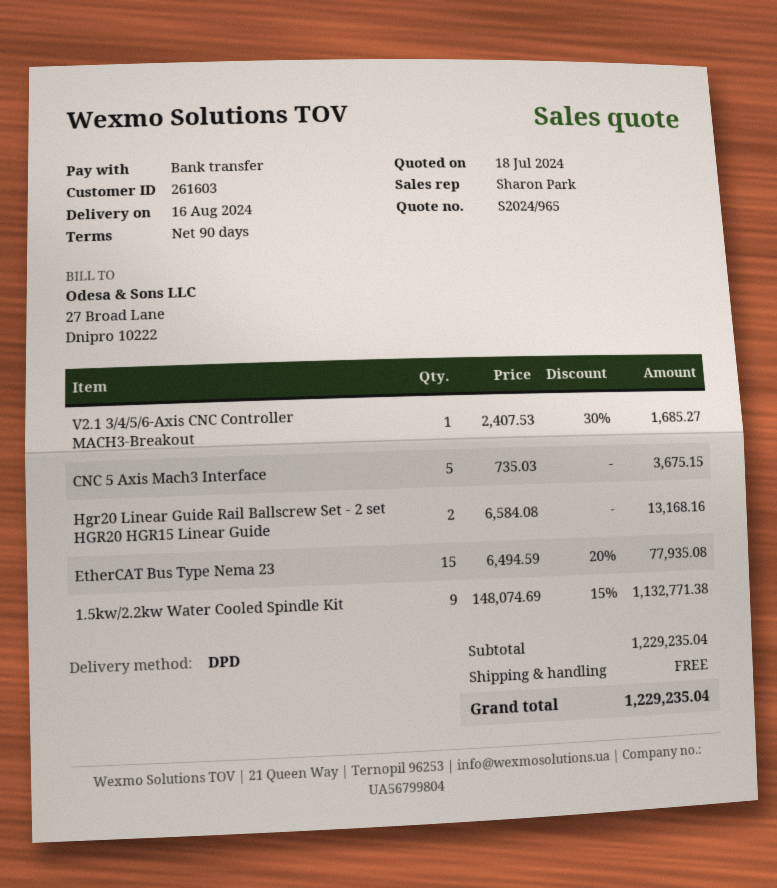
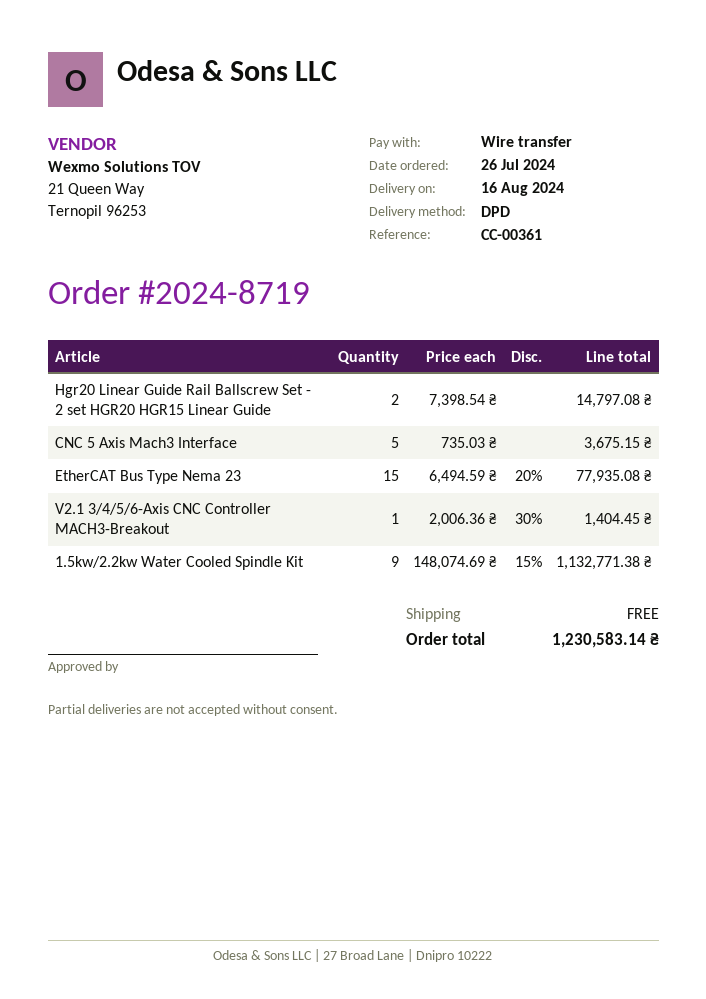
V2.1 3/4/5/6-Axis CNC Controller MACH3-Breakout: 1 x 2407.53 - 30% = 1685.27 -> 1 x 2006.36 - 30% = 1404.45
Hgr20 Linear Guide Rail Ballscrew Set - 2 set HGR20 HGR15 Linear Guide: 2 x 6584.08 = 13168.16 -> 2 x 7398.54 = 14797.08
total: 1229235.04 -> 1230583.14

